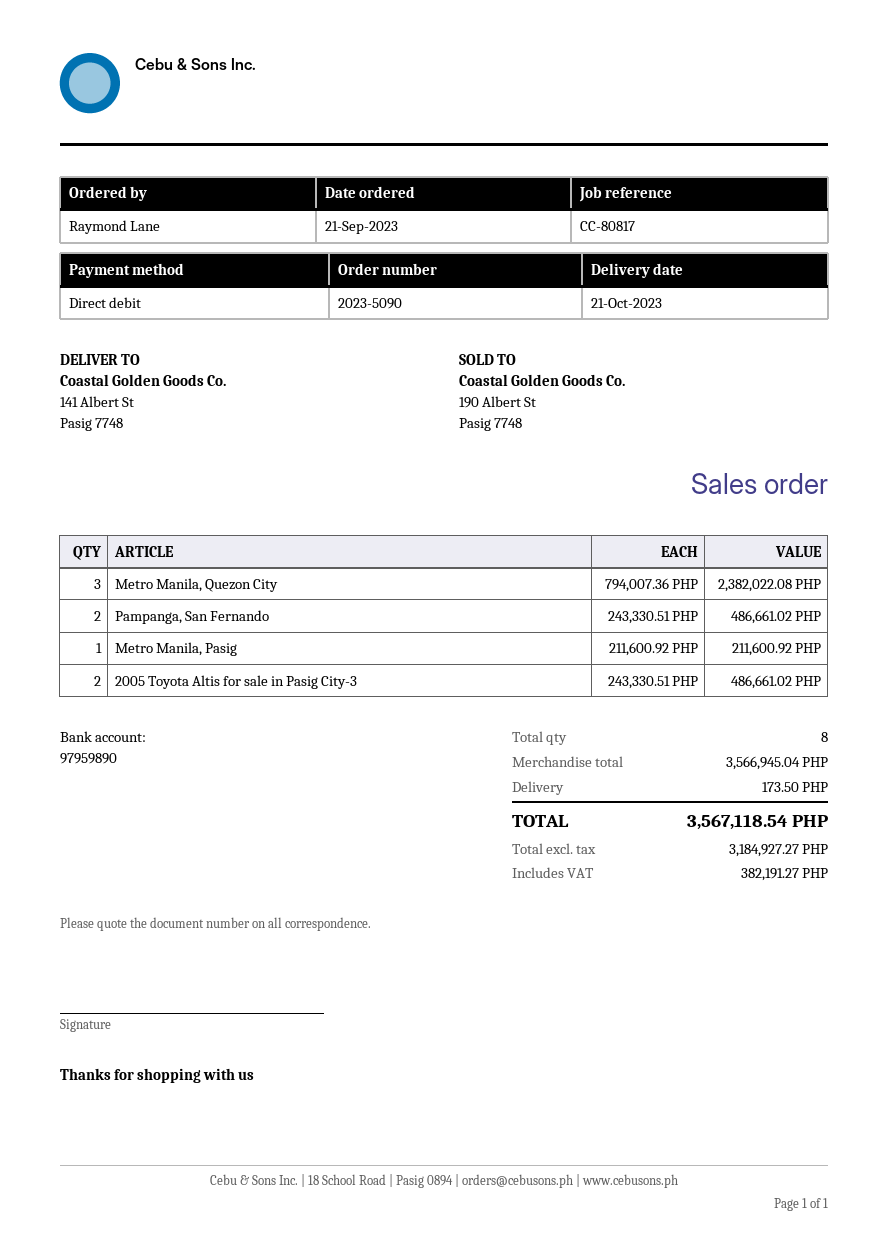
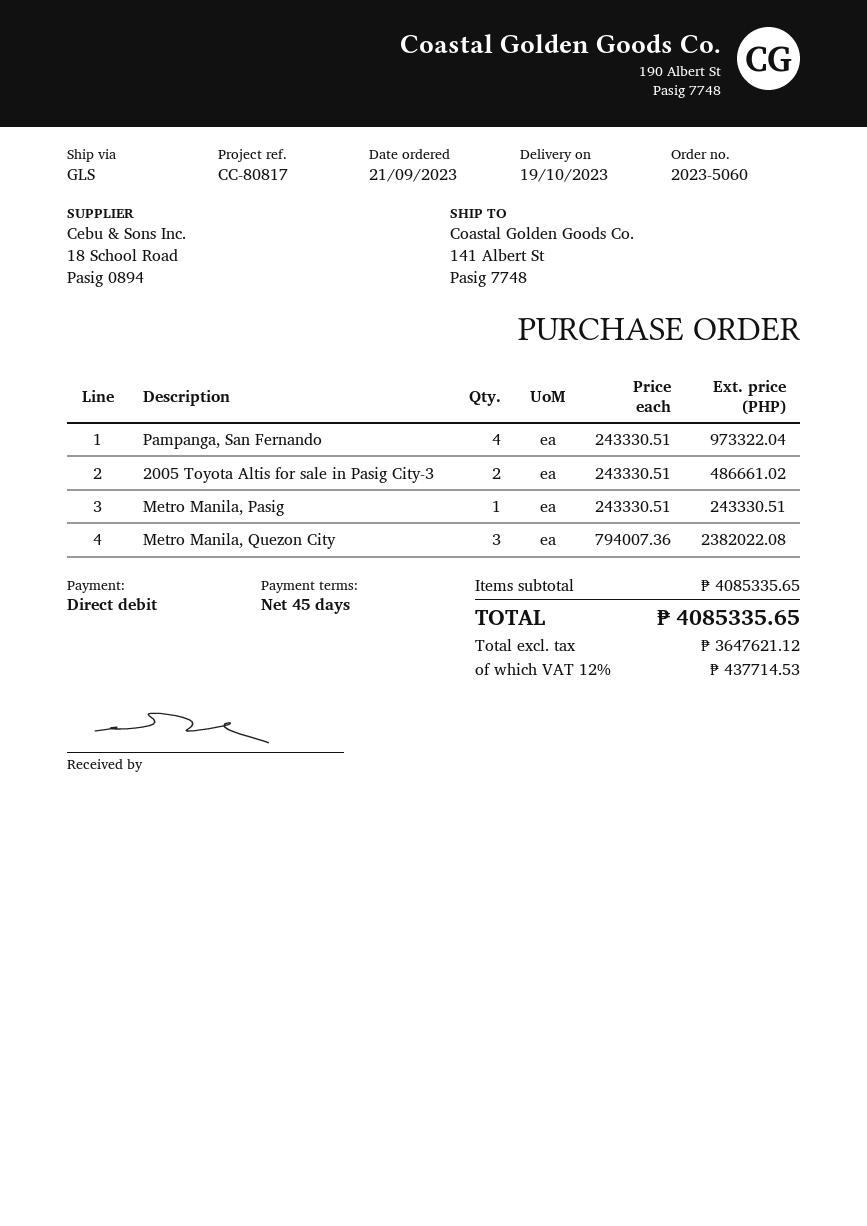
order number: 2023-5090 -> 2023-5060
delivery date: 2023-10-21 -> 2023-10-19
Pampanga, San Fernando: 2 x 243330.51 = 486661.02 -> 4 x 243330.51 = 973322.04
Metro Manila, Pasig: 1 x 211600.92 = 211600.92 -> 1 x 243330.51 = 243330.51
subtotal: 3566945.04 -> 4085335.65
shipping: 173.50 -> none
net: 3184927.27 -> 3647621.12
tax: 382191.27 -> 437714.53
total: 3567118.54 -> 4085335.65

